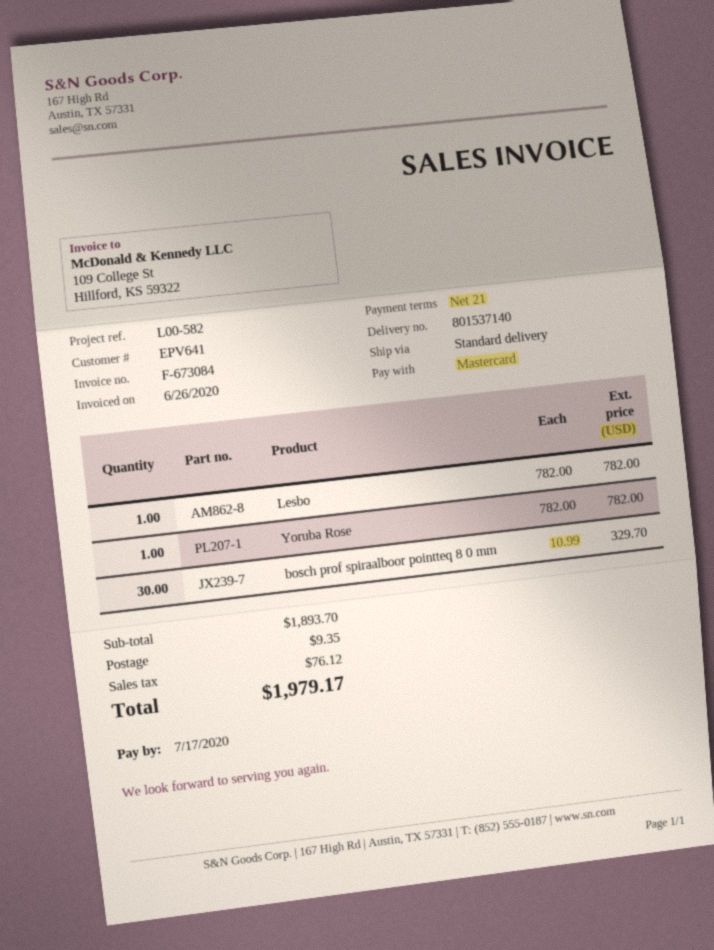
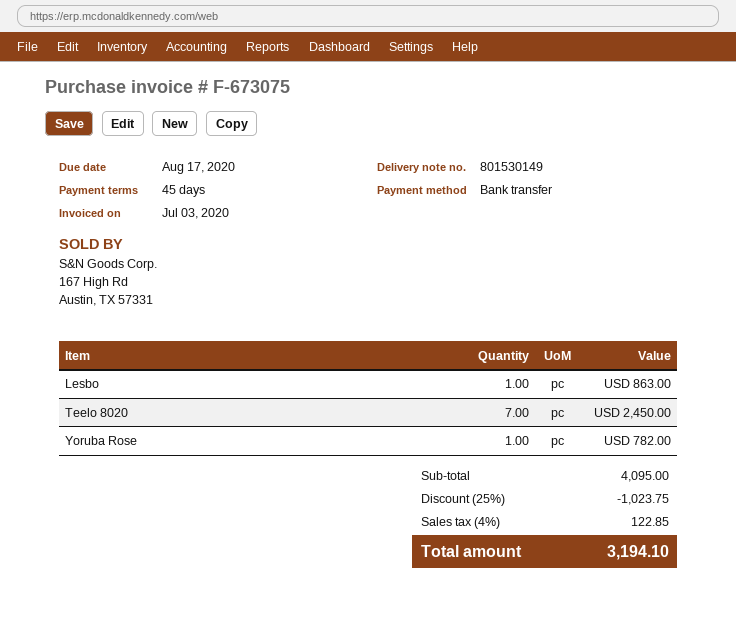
delivery note number: 801537140 -> 801530149
invoice number: F-673084 -> F-673075
invoice date: 2020-06-26 -> 2020-07-03
payment terms: 21 days -> 45 days
due date: 2020-07-17 -> 2020-08-17
payment method: Mastercard -> bank transfer
Lesbo: 1 for 782.00 -> 1 for 863.00
bosch prof spiraalboor pointteq 8 0 mm: 30 for 329.70 -> none
Teelo 8020: none -> 7 for 2450.00
subtotal: 1893.70 -> 4095.00
discount: none -> 25% = 1023.75
shipping: 9.35 -> none
tax: 76.12 -> 122.85
total: 1979.17 -> 3194.10

